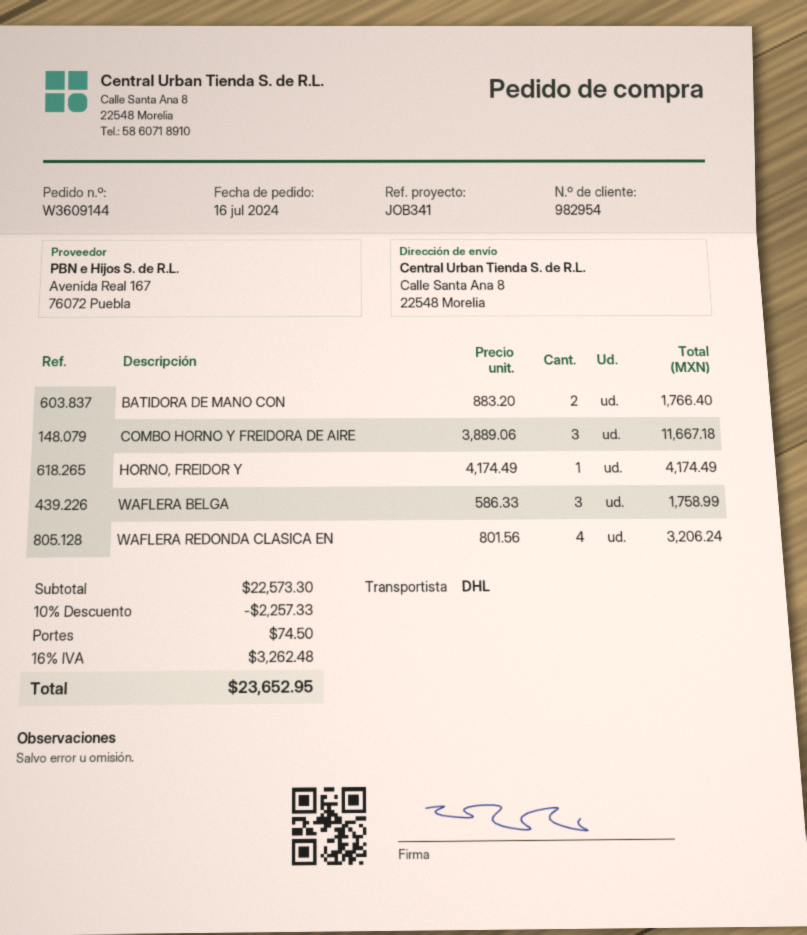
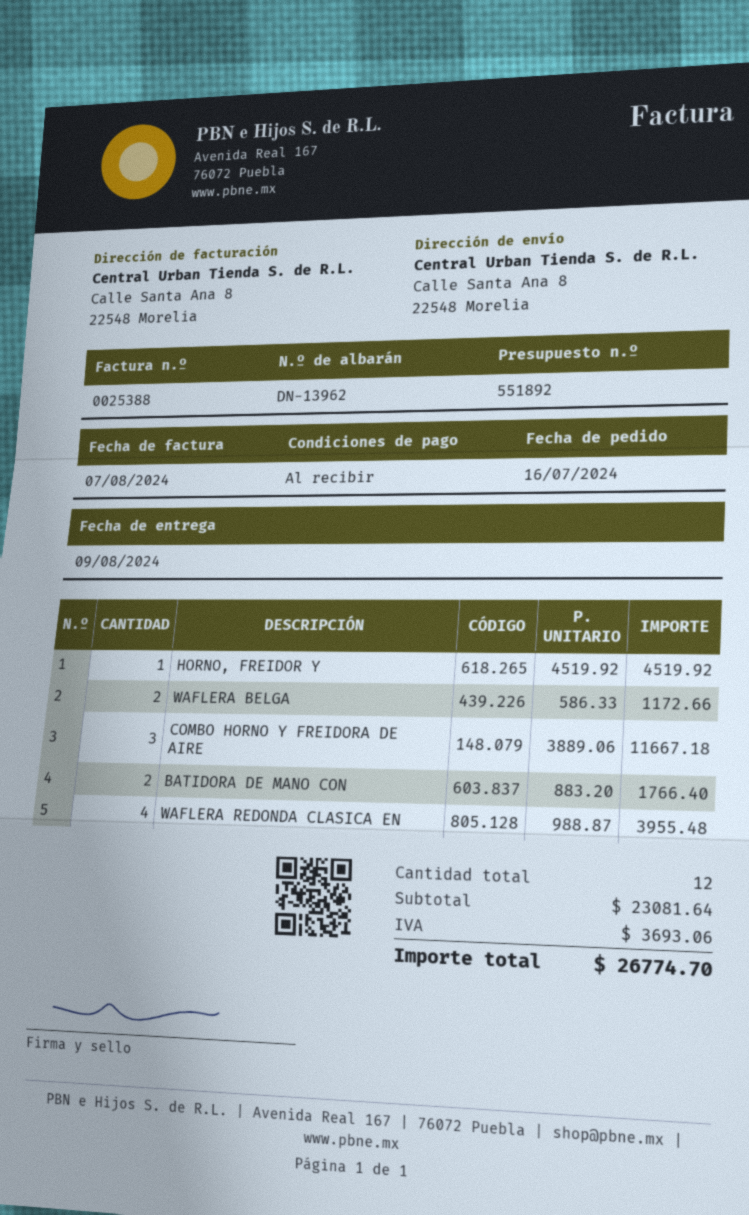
HORNO, FREIDOR Y: 1 x 4174.49 = 4174.49 -> 1 x 4519.92 = 4519.92
WAFLERA BELGA: 3 x 586.33 = 1758.99 -> 2 x 586.33 = 1172.66
WAFLERA REDONDA CLASICA EN: 4 x 801.56 = 3206.24 -> 4 x 988.87 = 3955.48
subtotal: 22573.30 -> 23081.64
discount: 10% = 2257.33 -> none
shipping: 74.50 -> none
tax: 3262.48 -> 3693.06
total: 23652.95 -> 26774.70

